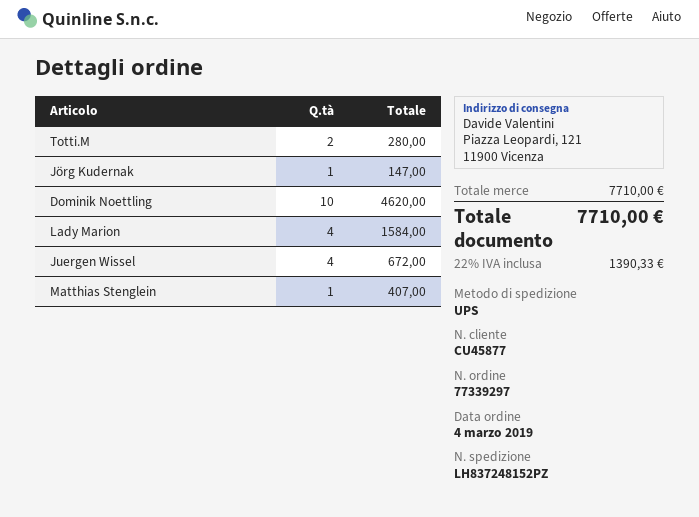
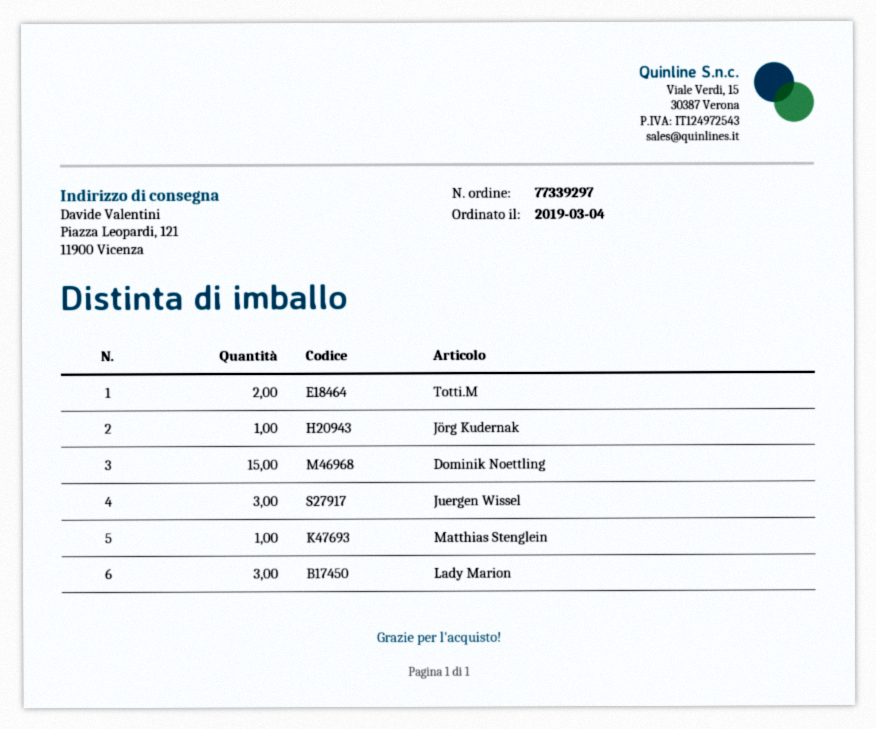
Dominik Noettling: 10 -> 15
Lady Marion: 4 -> 3
Juergen Wissel: 4 -> 3

